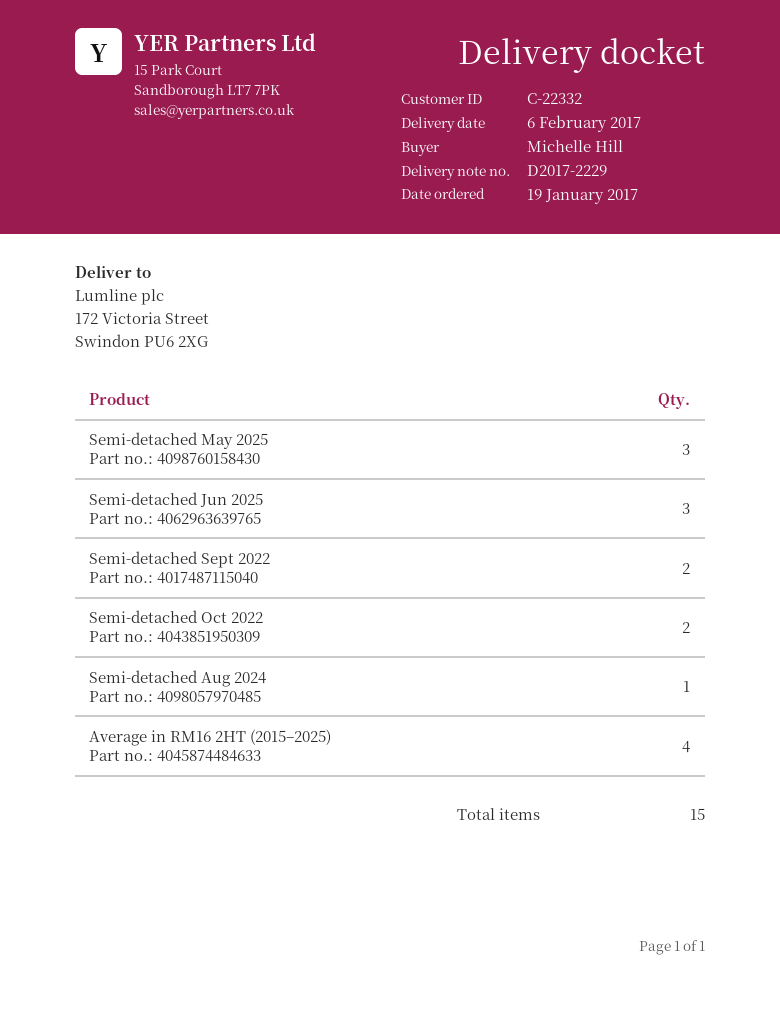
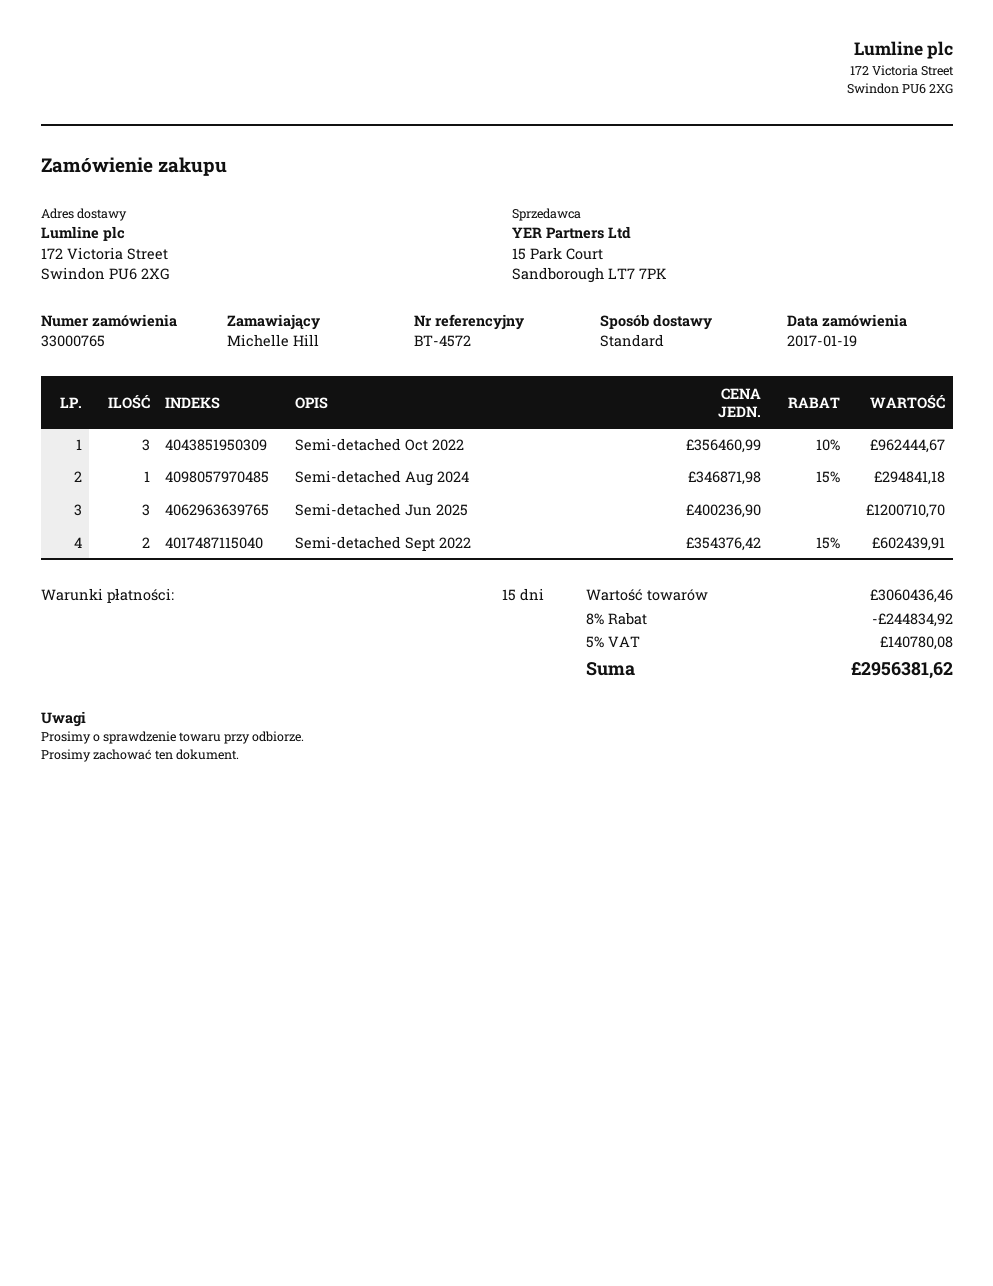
Semi-detached May 2025: 3 -> none
Semi-detached Oct 2022: 2 -> 3
Average in RM16 2HT (2015–2025): 4 -> none

